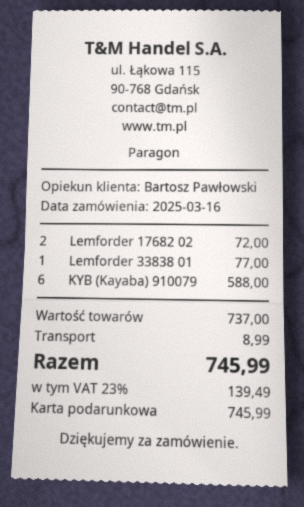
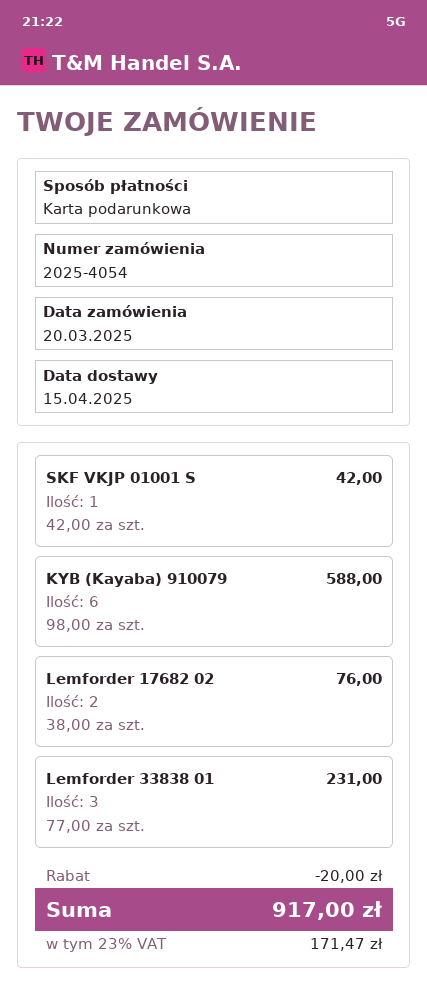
order date: 2025-03-16 -> 2025-03-20
Lemforder 17682 02: 2 for 72.00 -> 2 for 76.00
Lemforder 33838 01: 1 for 77.00 -> 3 for 231.00
SKF VKJP 01001 S: none -> 1 for 42.00
discount: none -> 20.00
shipping: 8.99 -> none
tax: 23% = 139.49 -> 23% = 171.47
total: 745.99 -> 917.00

